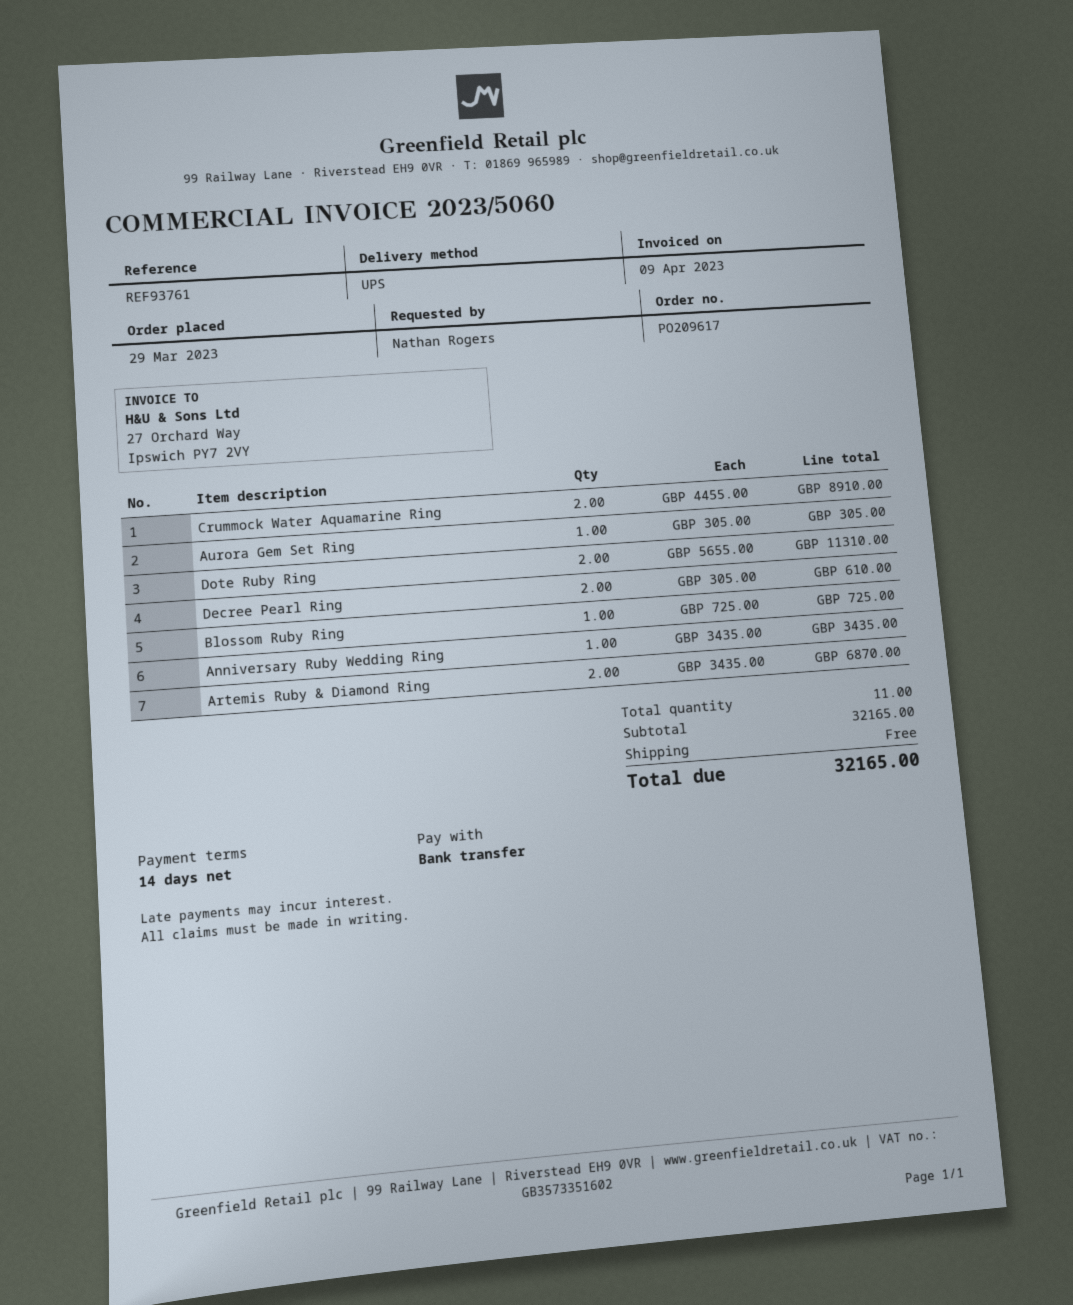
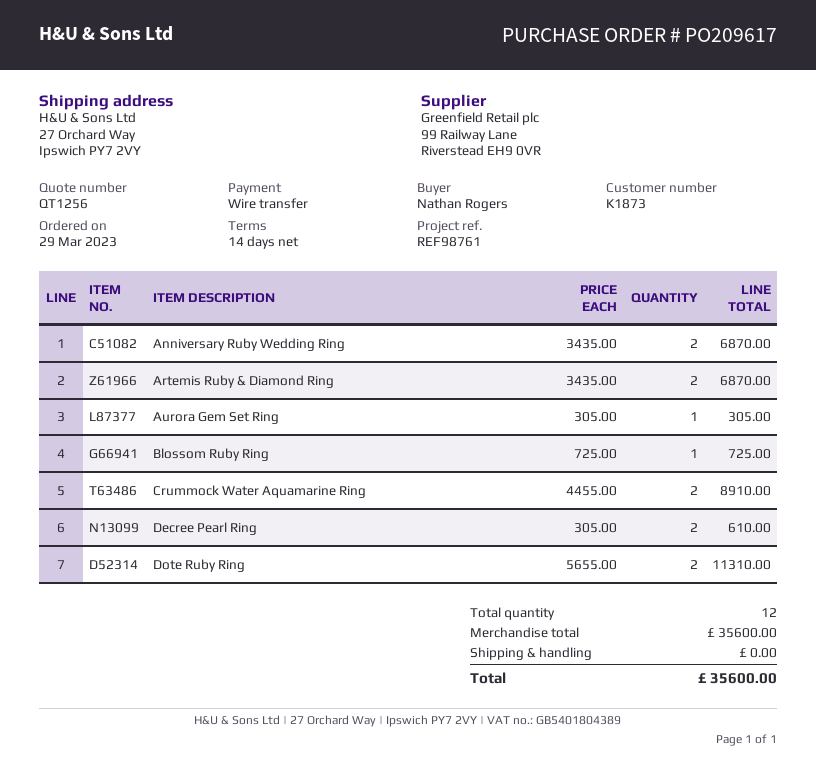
reference: REF93761 -> REF98761
Anniversary Ruby Wedding Ring: 1 x 3435.00 = 3435.00 -> 2 x 3435.00 = 6870.00
total quantity: 11 -> 12
subtotal: 32165.00 -> 35600.00
total: 32165.00 -> 35600.00

